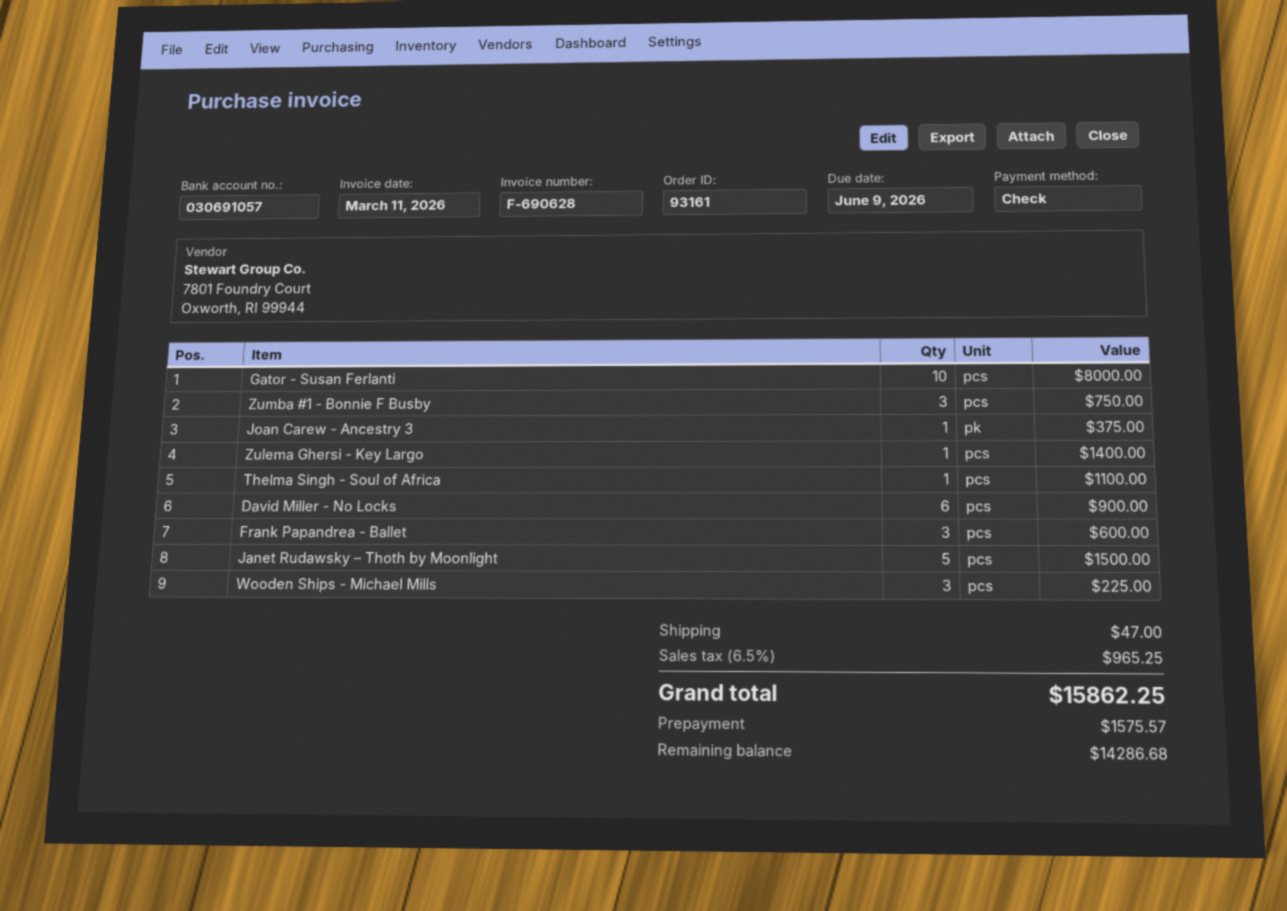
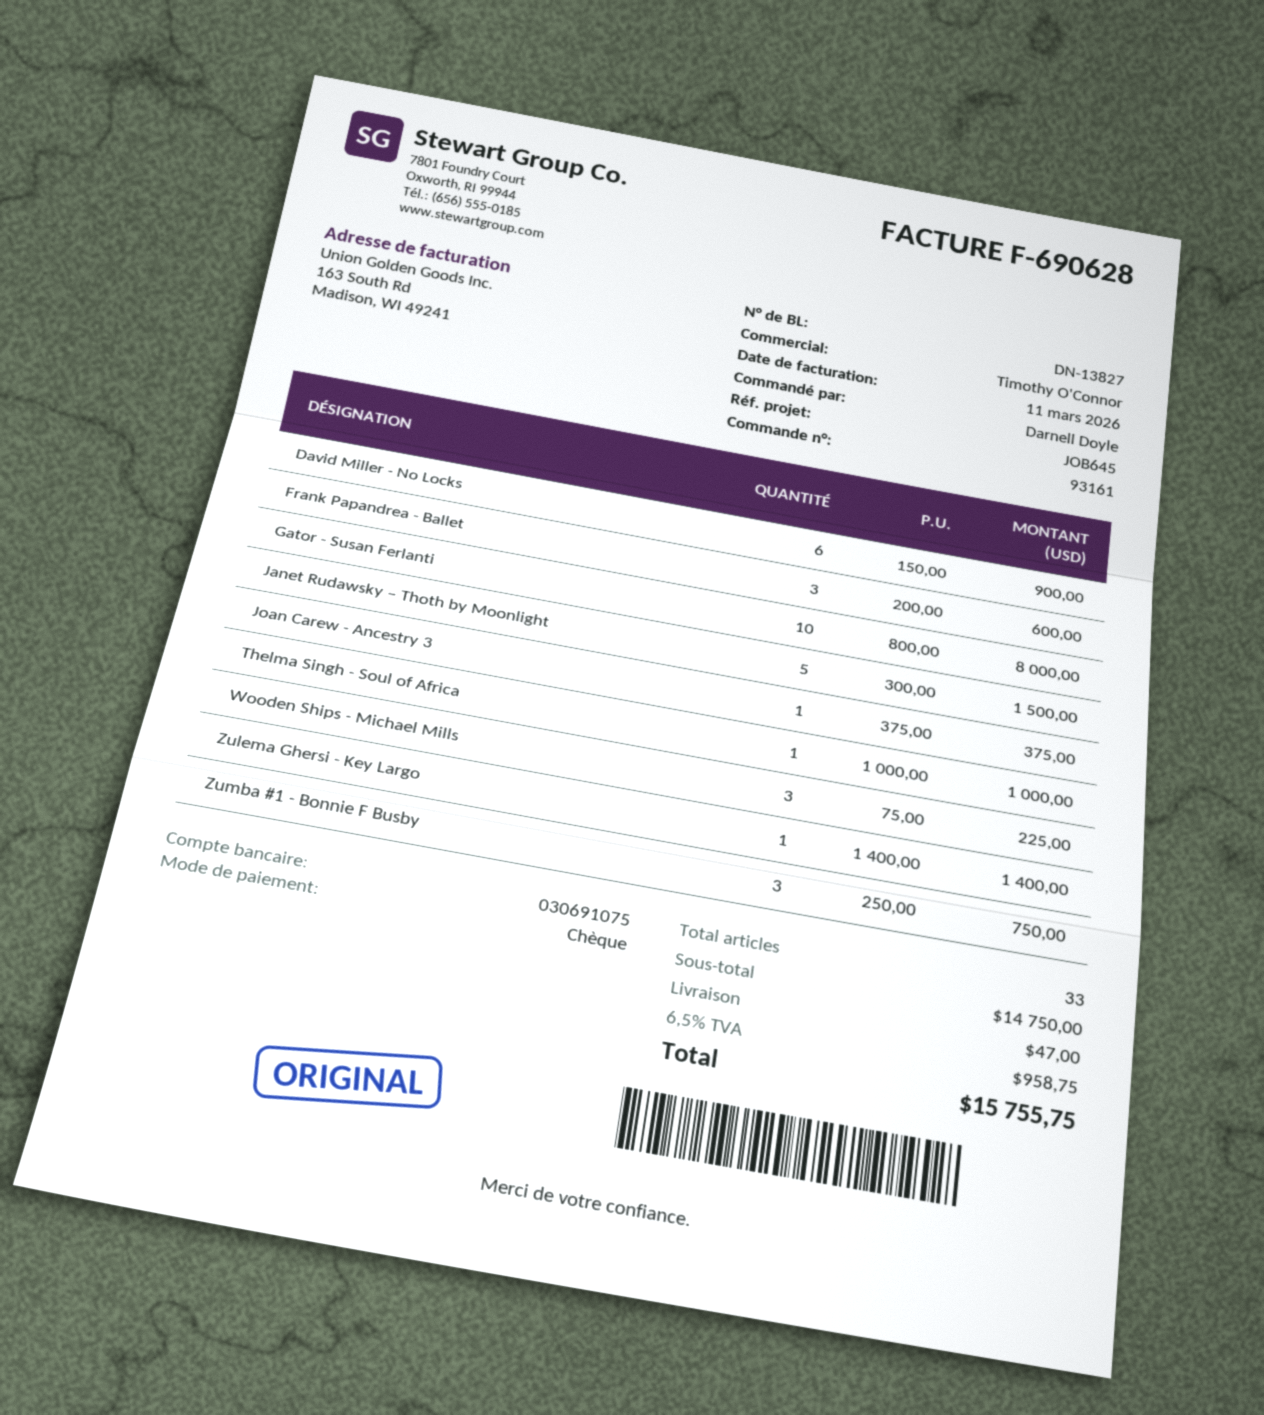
bank account: 030691057 -> 030691075
Thelma Singh - Soul of Africa: 1 for 1100.00 -> 1 for 1000.00
tax: 6.5% = 965.25 -> 6.5% = 958.75
total: 15862.25 -> 15755.75

